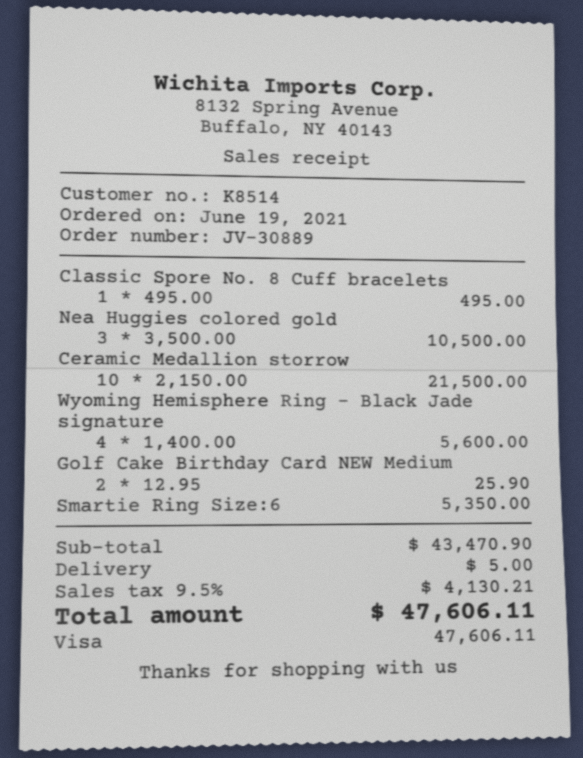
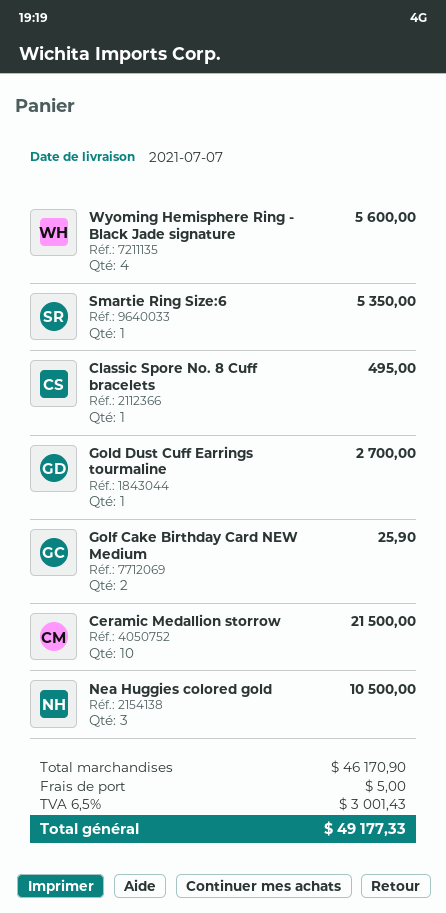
Gold Dust Cuff Earrings tourmaline: none -> 1 for 2700.00
subtotal: 43470.90 -> 46170.90
tax: 9.5% = 4130.21 -> 6.5% = 3001.43
total: 47606.11 -> 49177.33

